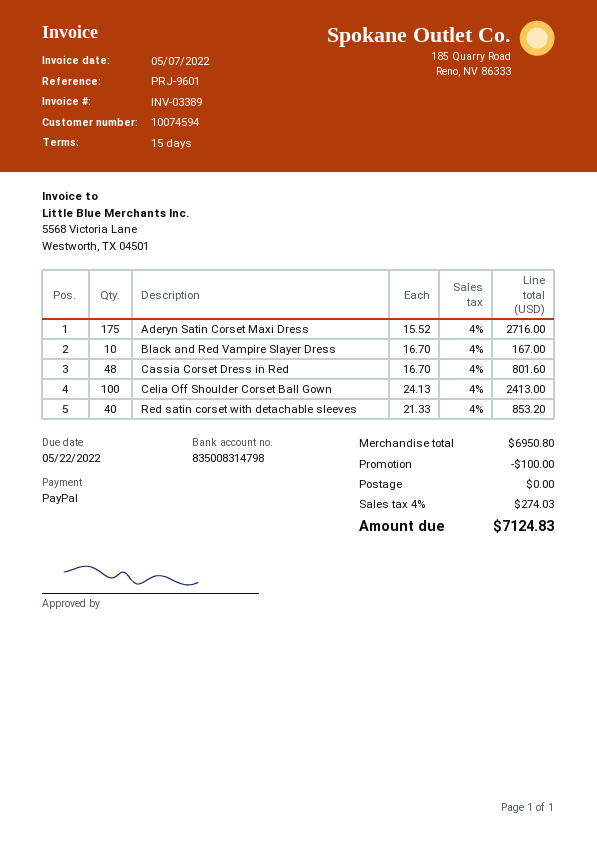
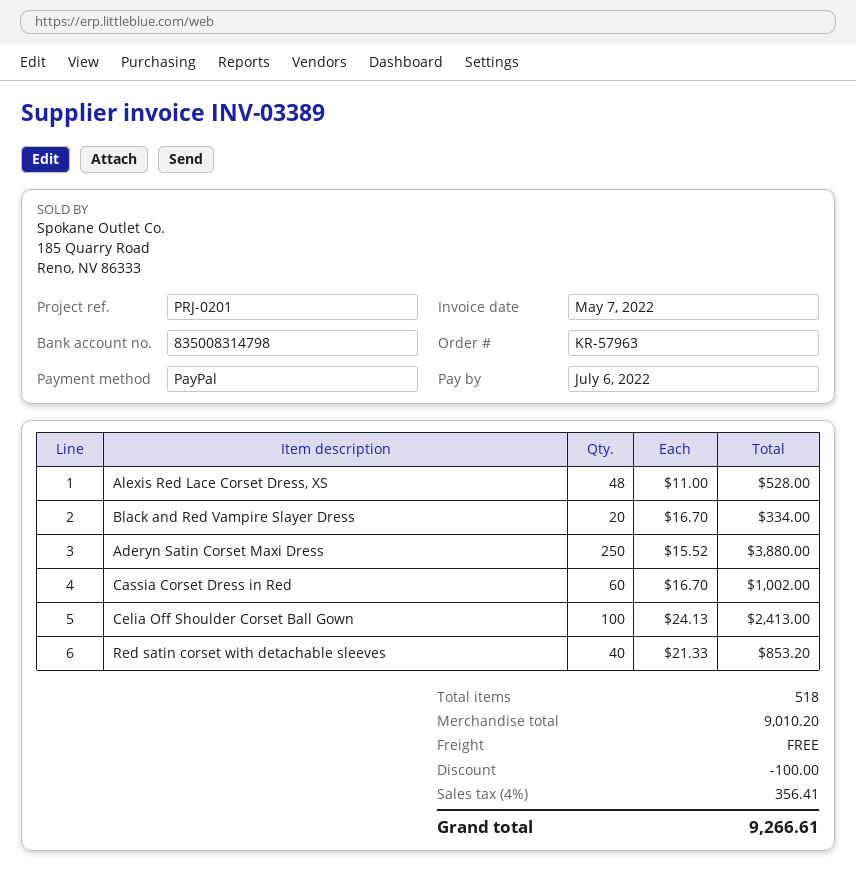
due date: 2022-05-22 -> 2022-07-06
reference: PRJ-9601 -> PRJ-0201
Aderyn Satin Corset Maxi Dress: 175 x 15.52 = 2716.00 -> 250 x 15.52 = 3880.00
Black and Red Vampire Slayer Dress: 10 x 16.70 = 167.00 -> 20 x 16.70 = 334.00
Cassia Corset Dress in Red: 48 x 16.70 = 801.60 -> 60 x 16.70 = 1002.00
Alexis Red Lace Corset Dress, XS: none -> 48 x 11.00 = 528.00
subtotal: 6950.80 -> 9010.20
tax: 4% = 274.03 -> 4% = 356.41
total: 7124.83 -> 9266.61

